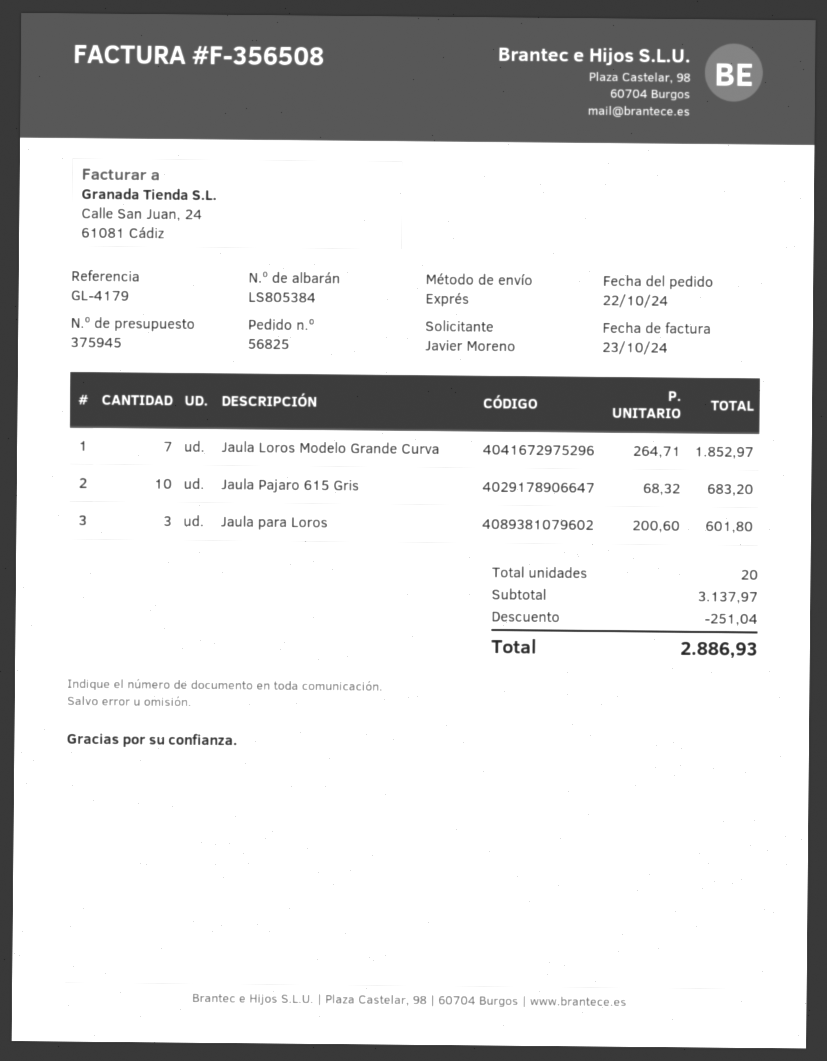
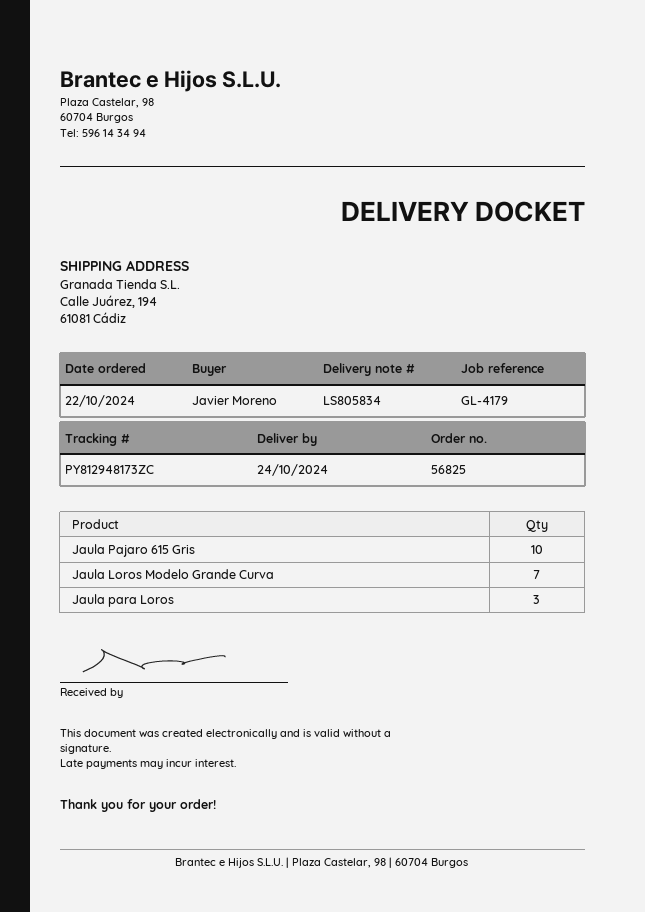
delivery note number: LS805384 -> LS805834

